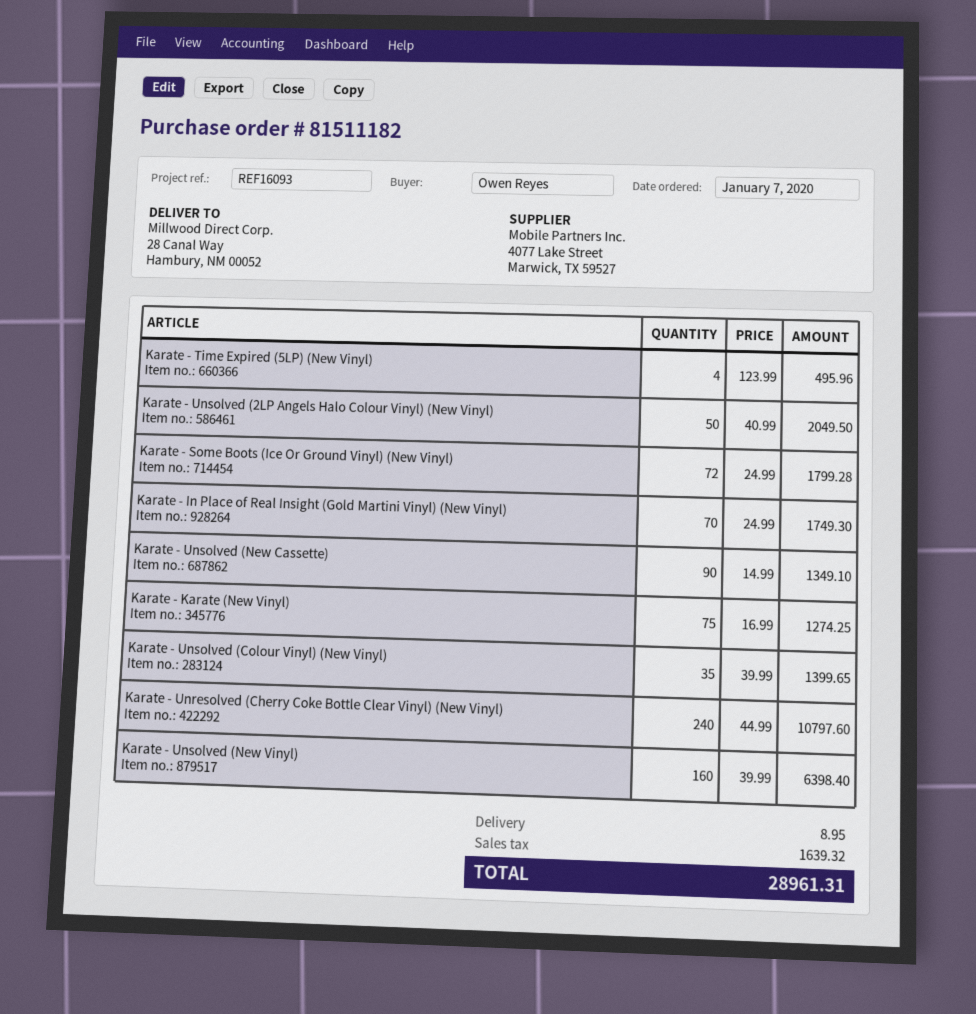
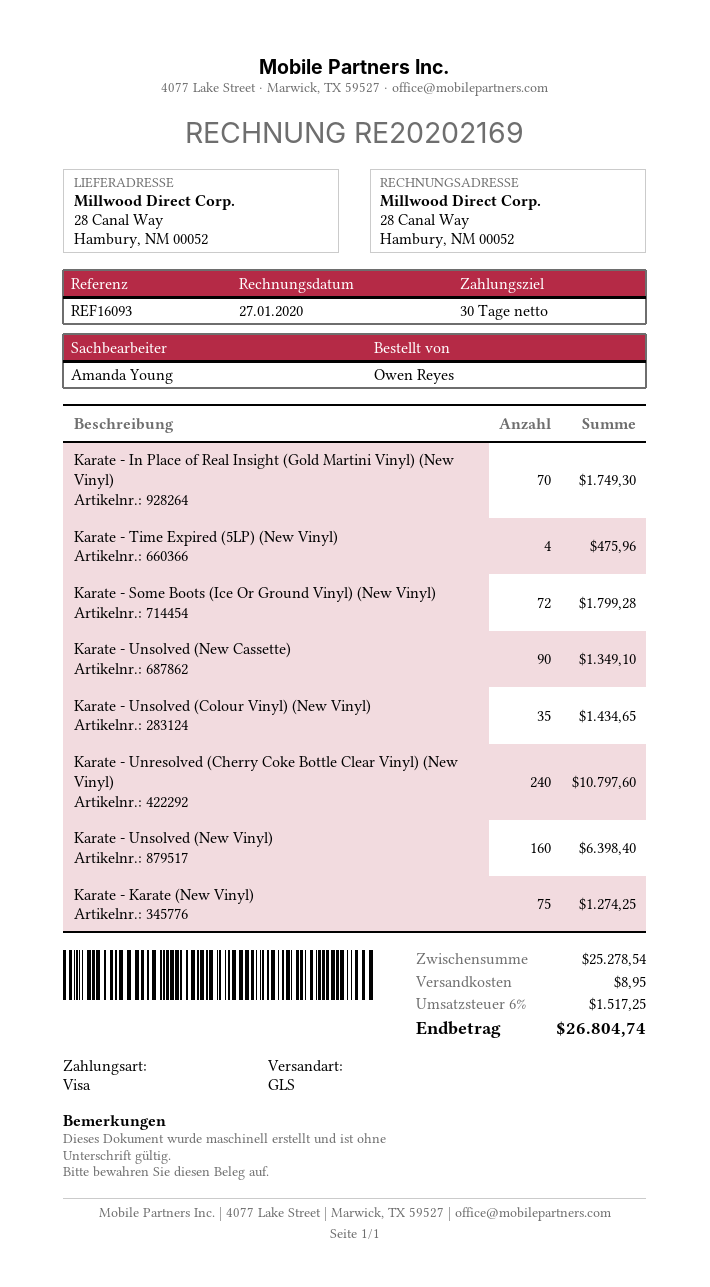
Karate - Time Expired (5LP) (New Vinyl): 4 for 495.96 -> 4 for 475.96
Karate - Unsolved (2LP Angels Halo Colour Vinyl) (New Vinyl): 50 for 2049.50 -> none
Karate - Unsolved (Colour Vinyl) (New Vinyl): 35 for 1399.65 -> 35 for 1434.65
tax: 1639.32 -> 1517.25
total: 28961.31 -> 26804.74

